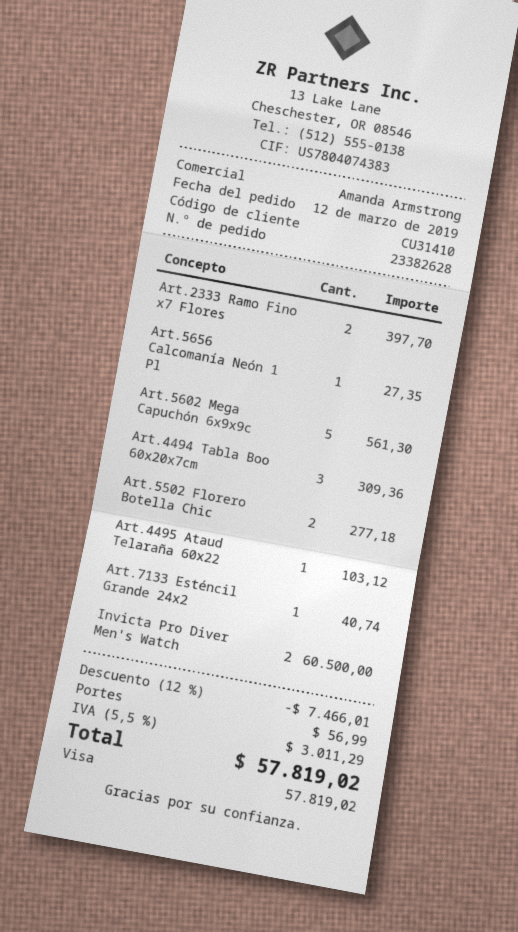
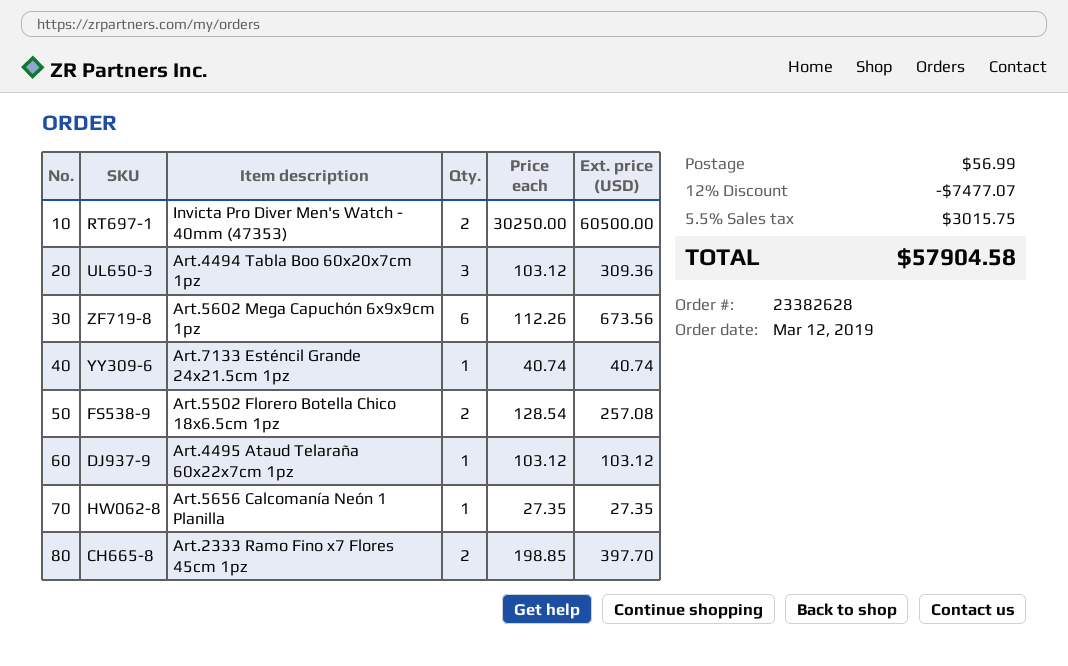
Art.5602 Mega Capuchón 6x9x9c: 5 for 561.30 -> 6 for 673.56
Art.5502 Florero Botella Chic: 2 for 277.18 -> 2 for 257.08
discount: 12% = 7466.01 -> 12% = 7477.07
tax: 5.5% = 3011.29 -> 5.5% = 3015.75
total: 57819.02 -> 57904.58

